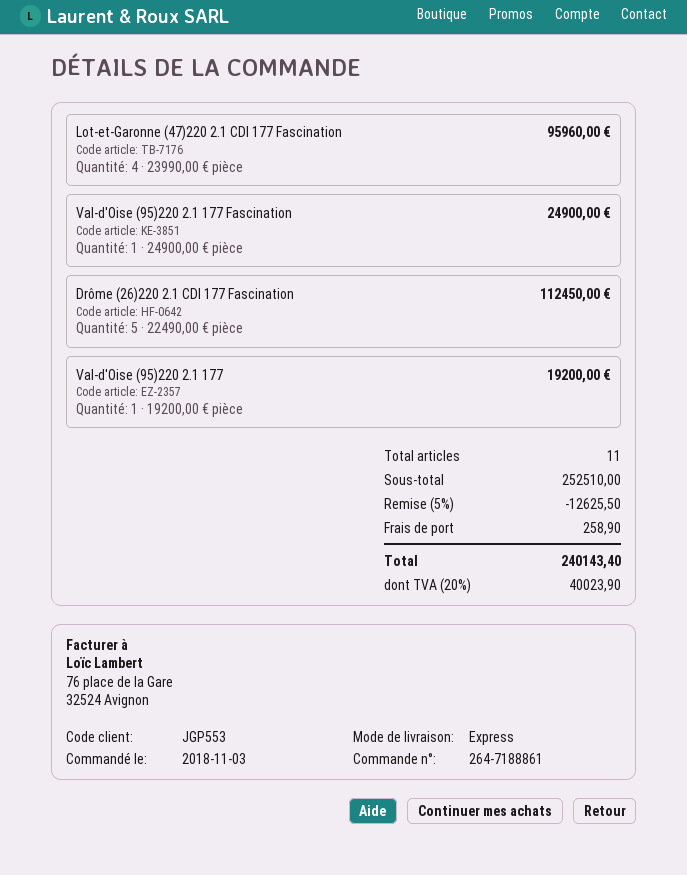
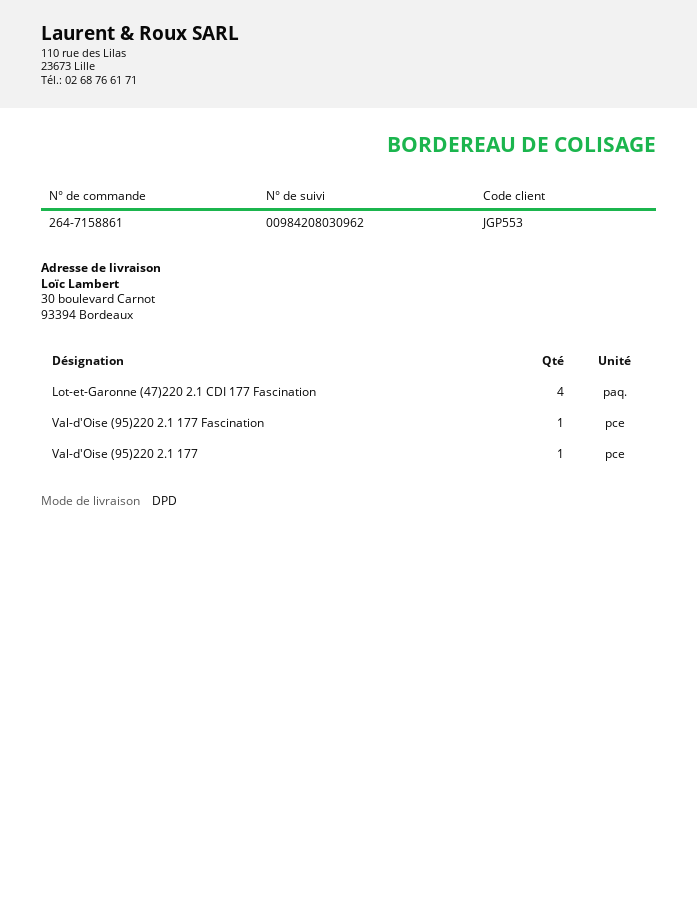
order number: 264-7188861 -> 264-7158861
shipping method: express -> DPD
Drôme (26)220 2.1 CDI 177 Fascination: 5 -> none

